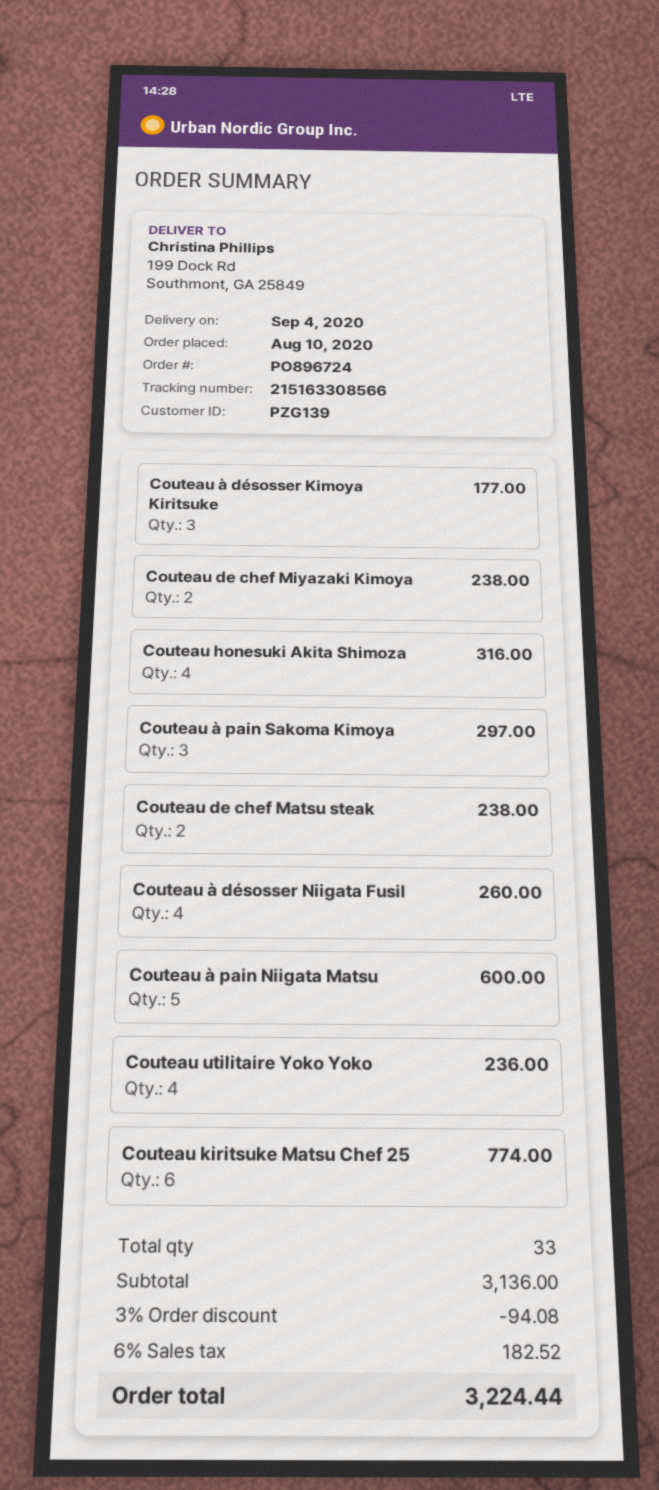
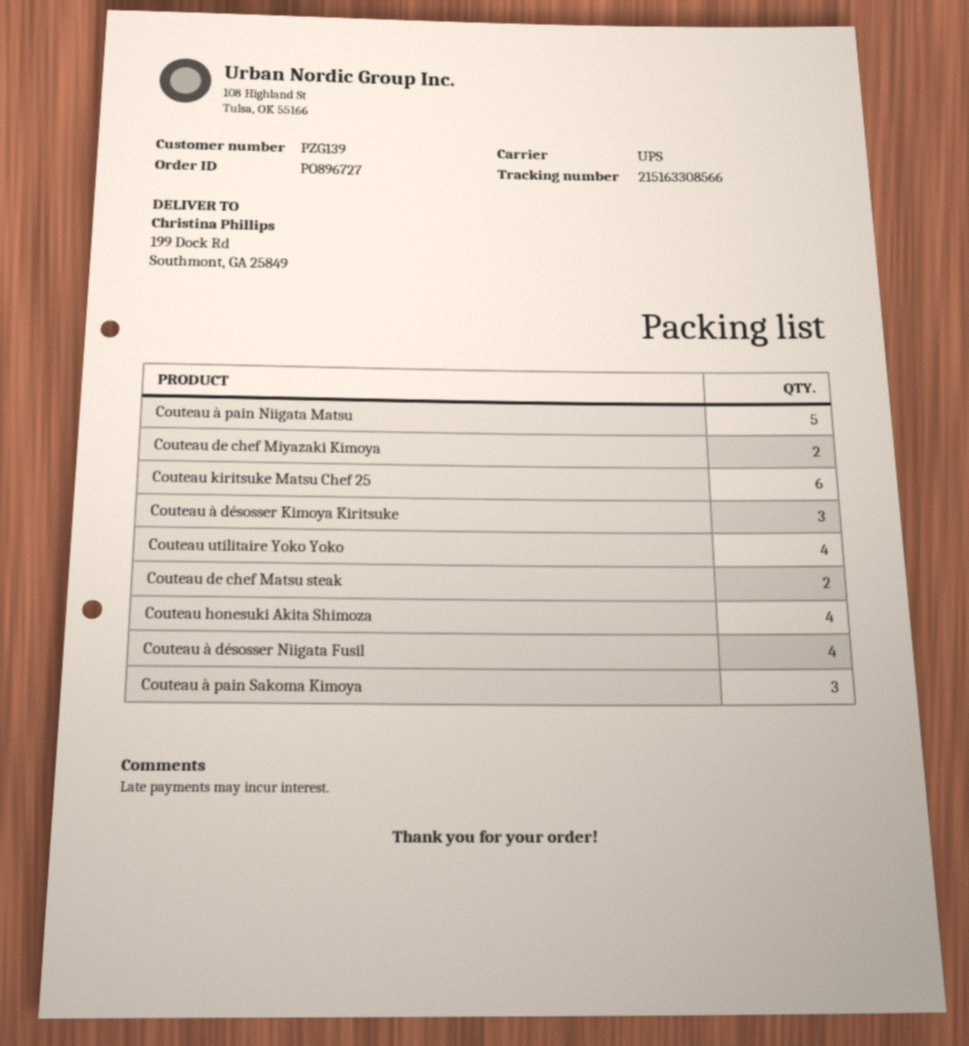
order number: PO896724 -> PO896727

